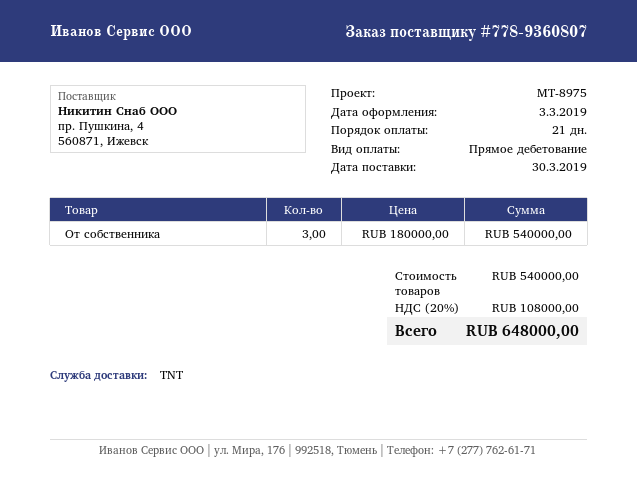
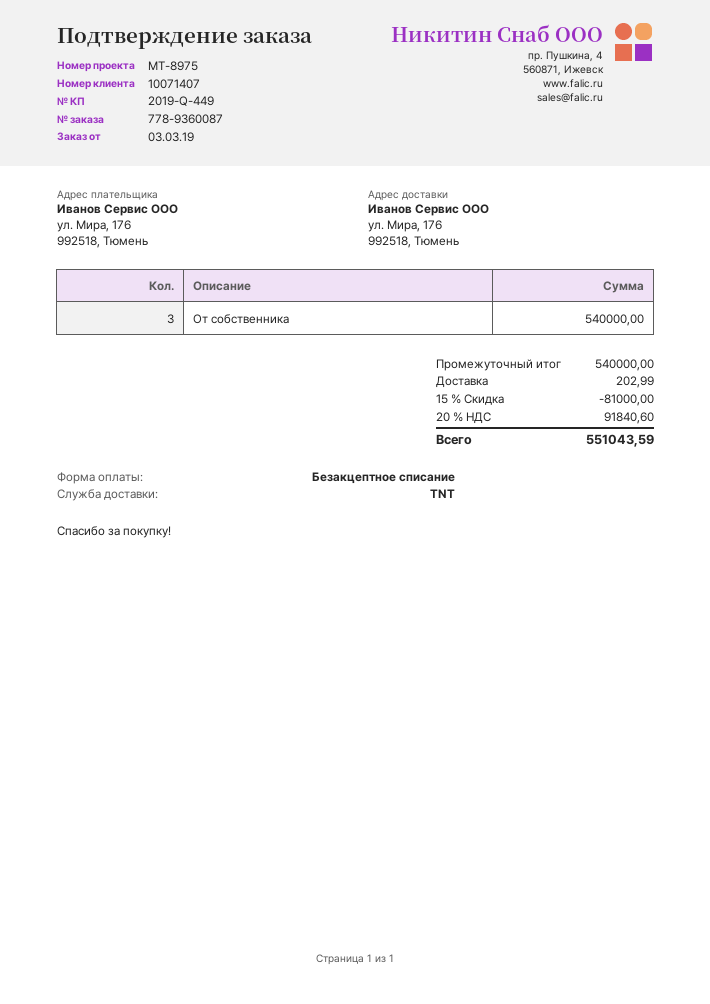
order number: 778-9360807 -> 778-9360087
discount: none -> 15% = 81000.00
shipping: none -> 202.99
tax: 20% = 108000.00 -> 20% = 91840.60
total: 648000.00 -> 551043.59

